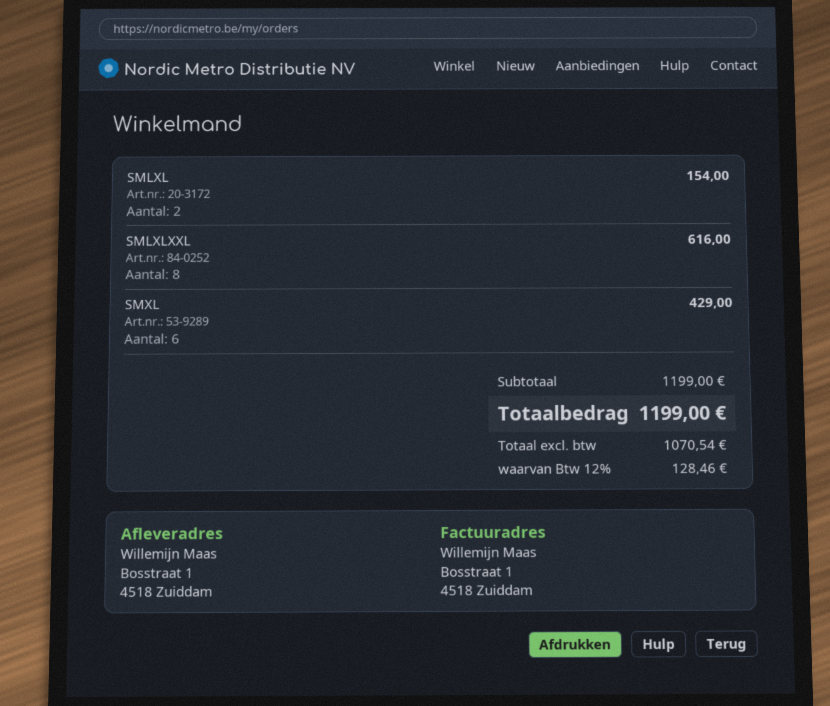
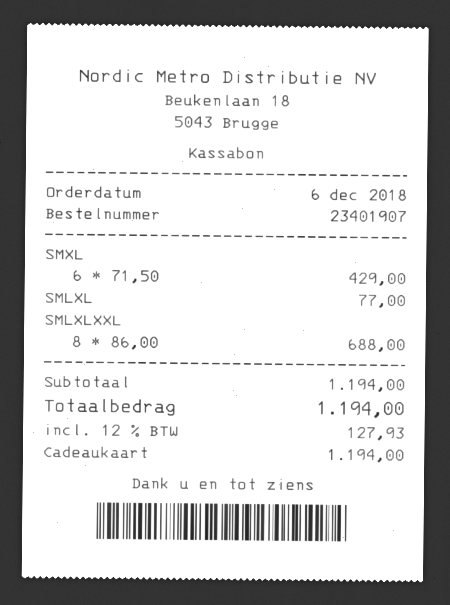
SMLXL: 2 for 154.00 -> 1 for 77.00
SMLXLXXL: 8 for 616.00 -> 8 for 688.00
subtotal: 1199.00 -> 1194.00
tax: 12% = 128.46 -> 12% = 127.93
total: 1199.00 -> 1194.00

